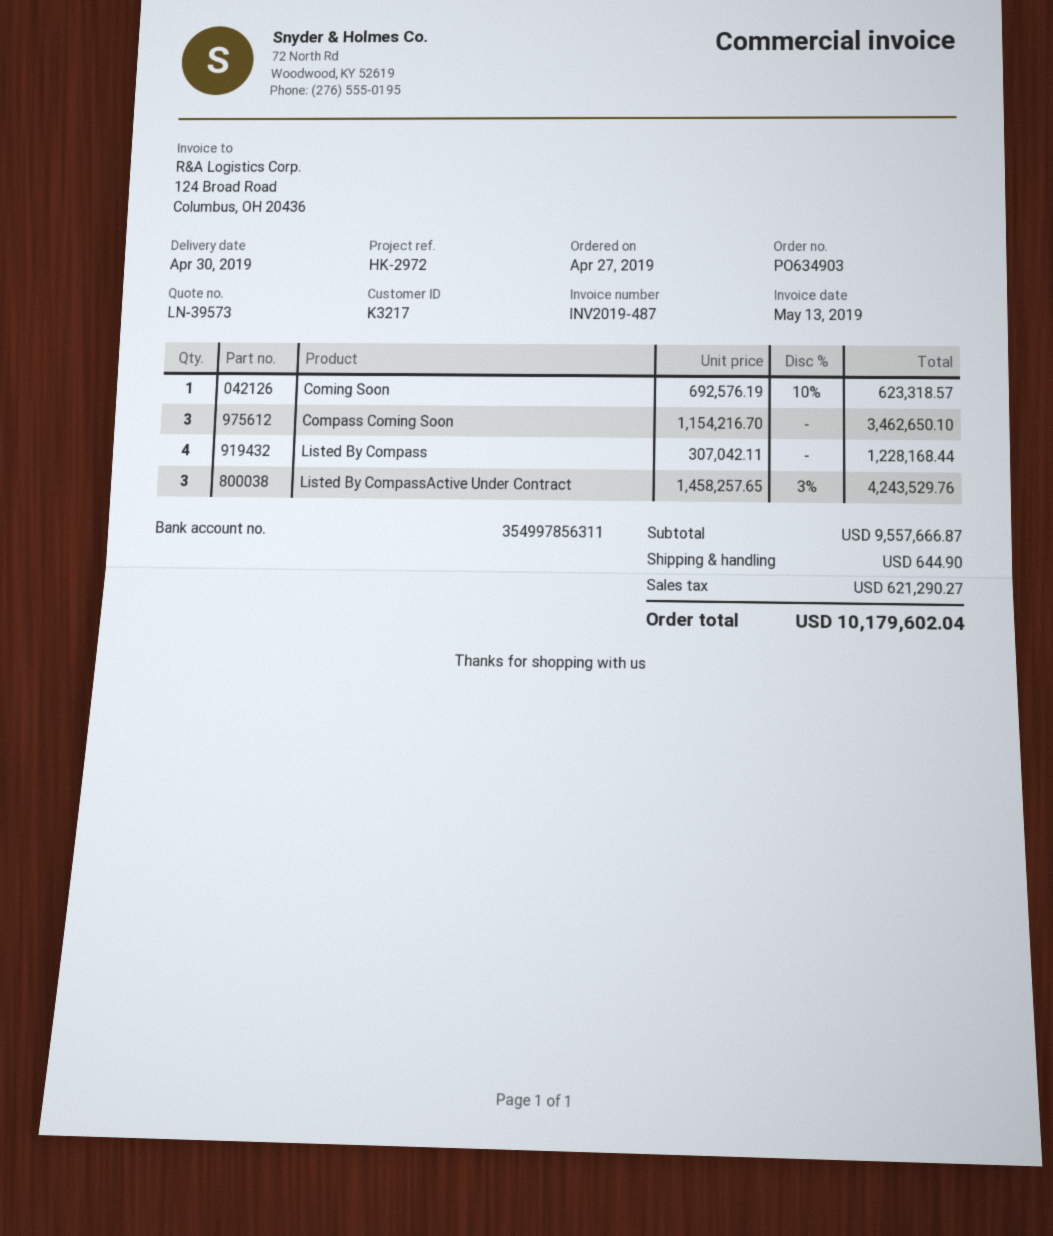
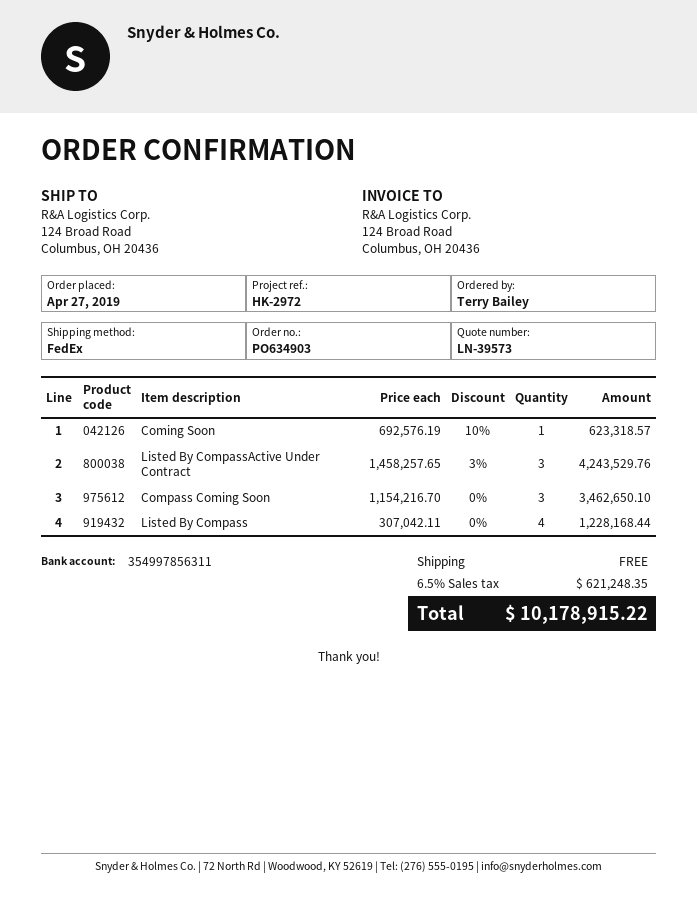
shipping: 644.90 -> 0.00
tax: 621290.27 -> 621248.35
total: 10179602.04 -> 10178915.22

